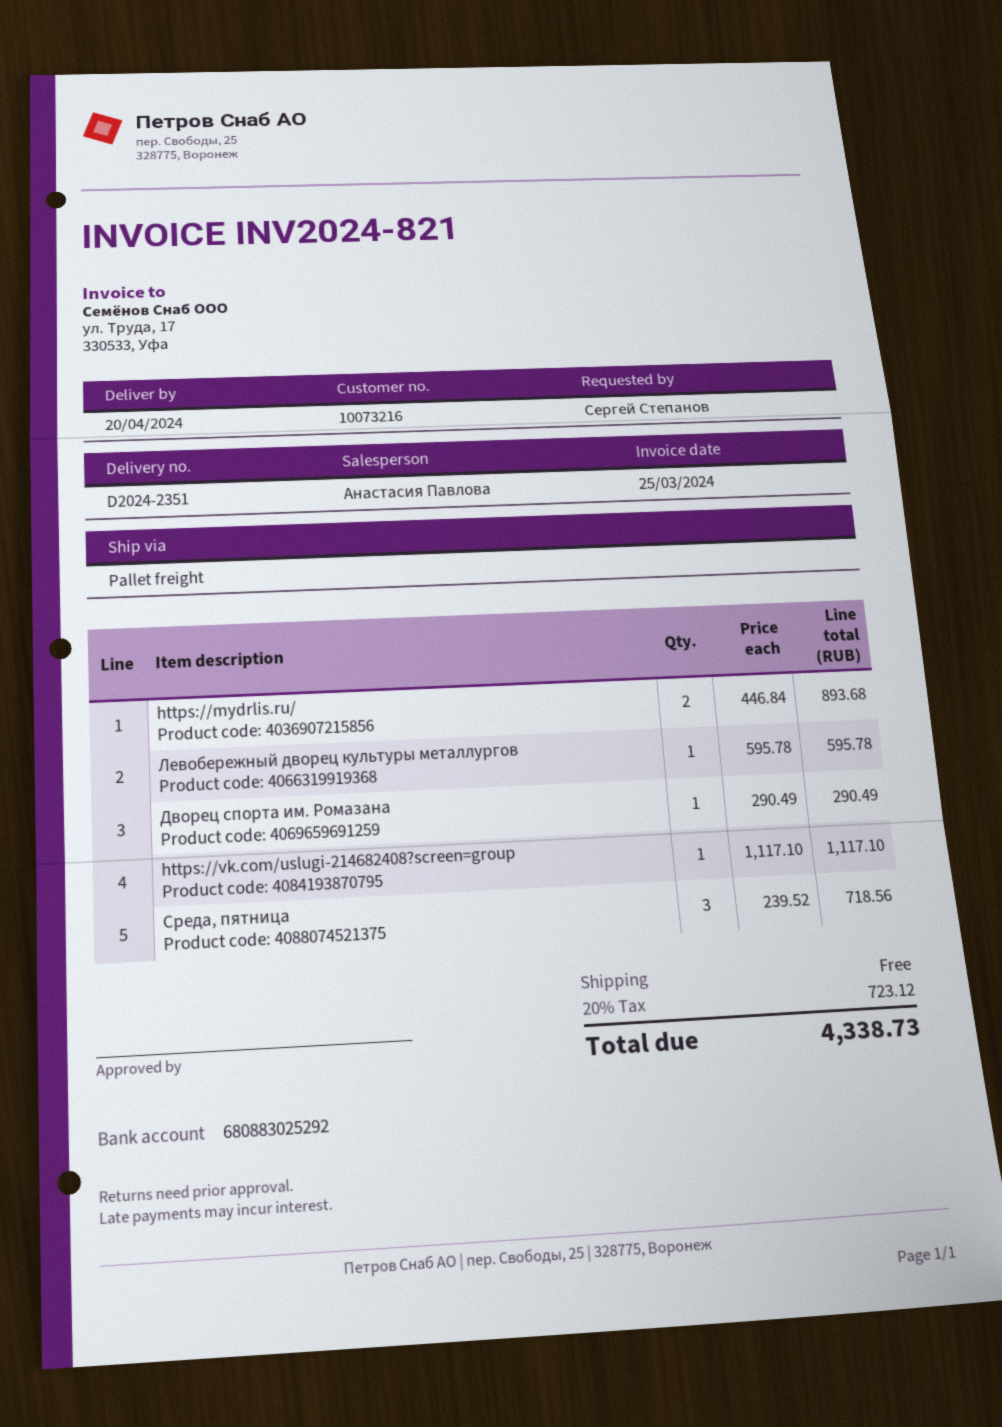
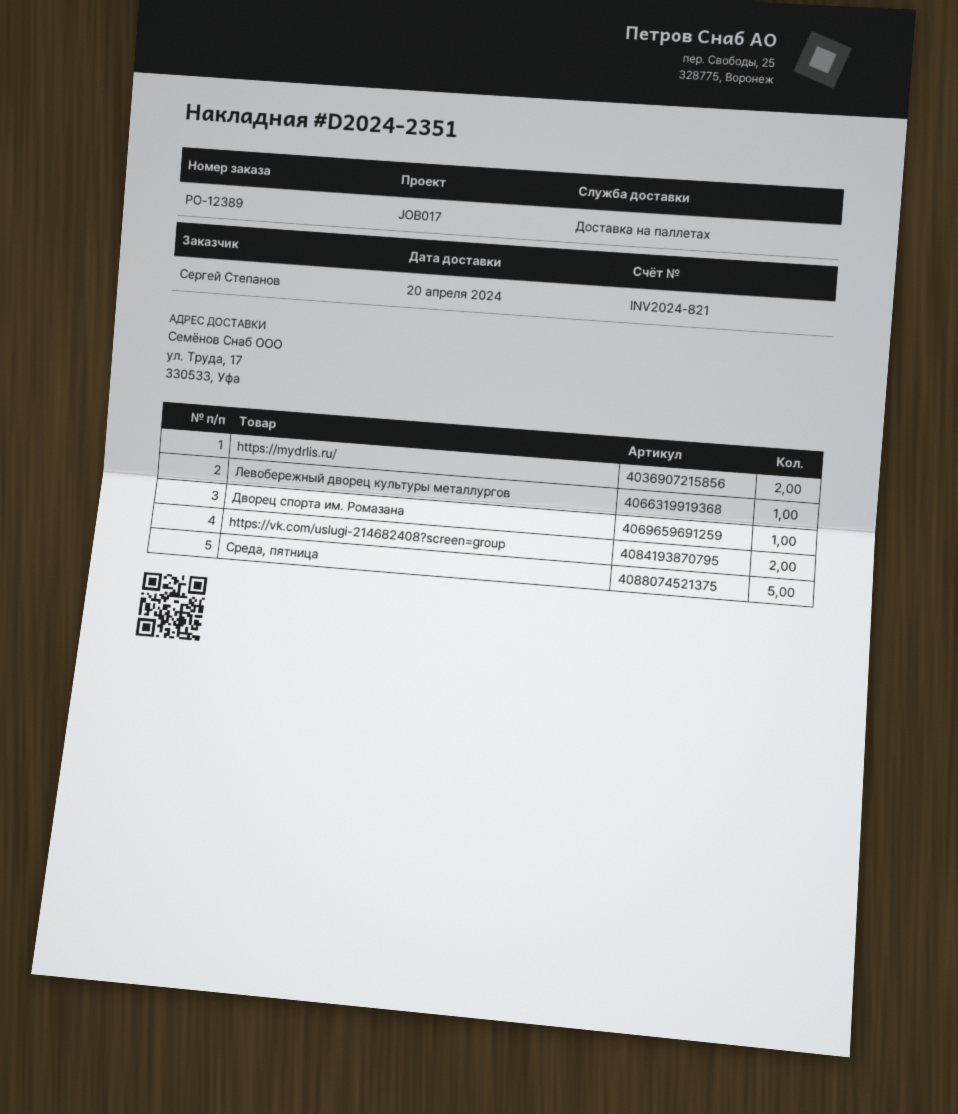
https://vk.com/uslugi-214682408?screen=group: 1 -> 2
Среда, пятница: 3 -> 5

